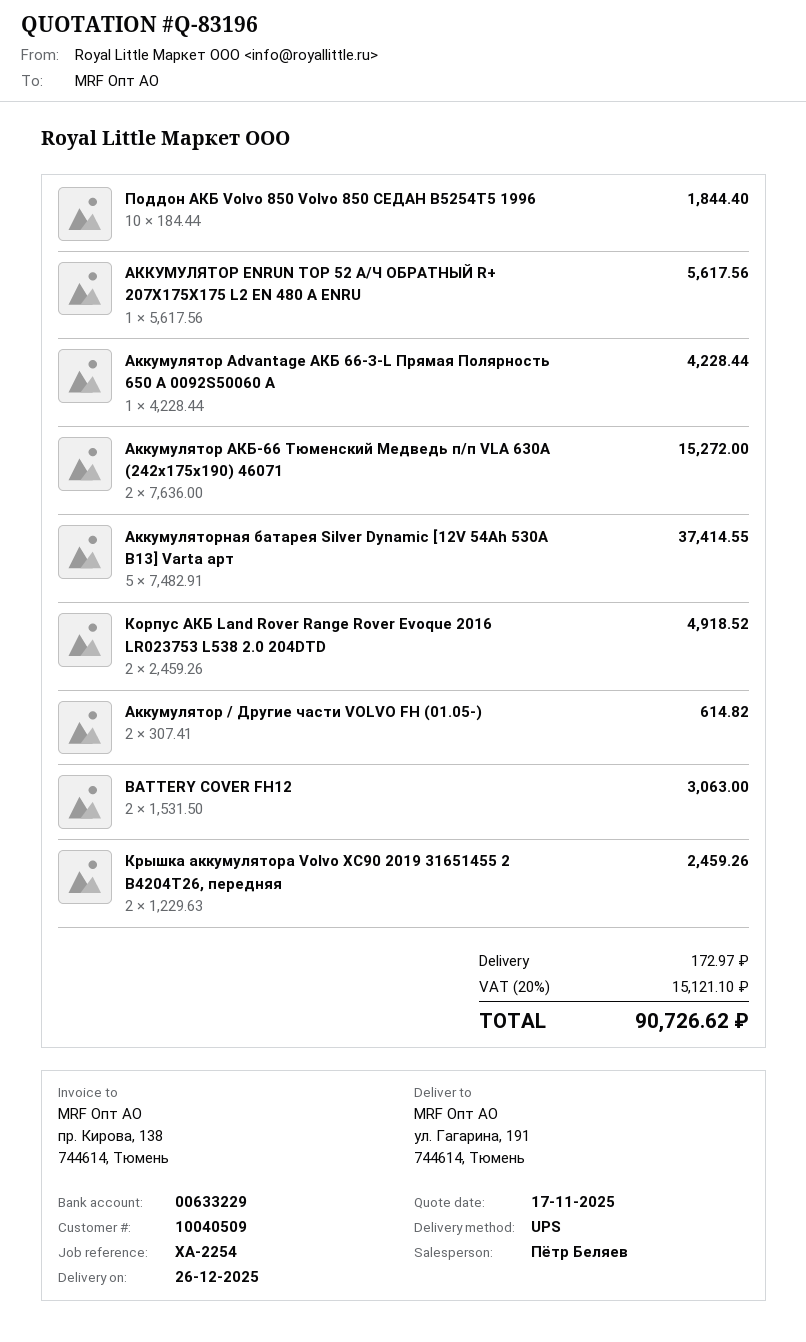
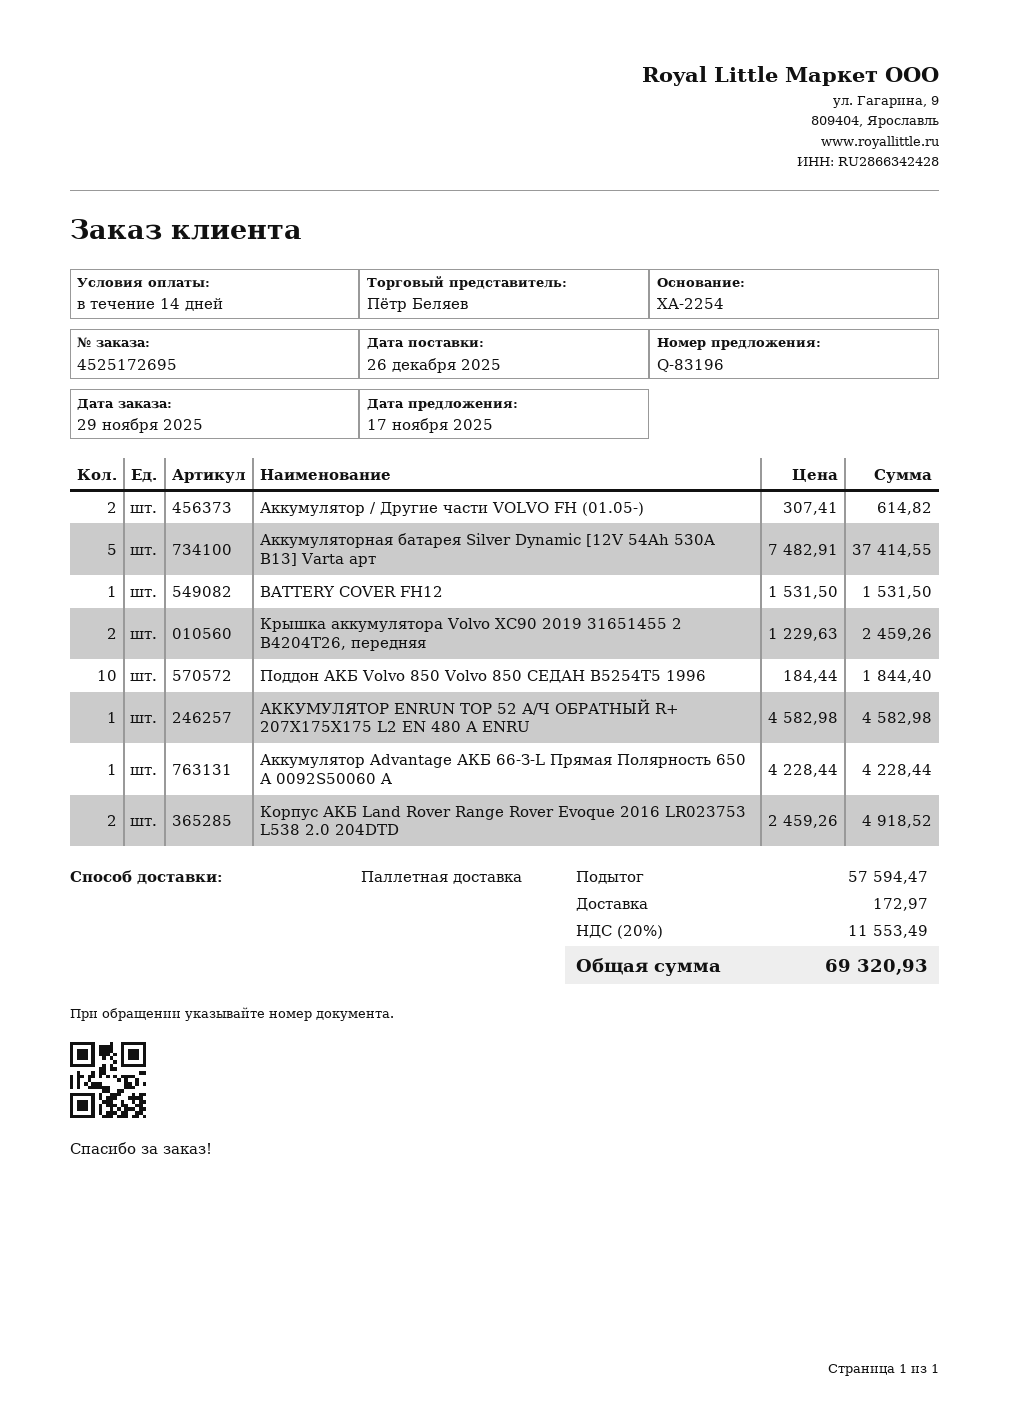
shipping method: UPS -> pallet freight
АККУМУЛЯТОР ENRUN TOP 52 А/Ч ОБРАТНЫЙ R+ 207X175X175 L2 EN 480 А ENRU: 1 x 5617.56 = 5617.56 -> 1 x 4582.98 = 4582.98
Аккумулятор АКБ-66 Тюменский Медведь п/п VLA 630А (242х175х190) 46071: 2 x 7636.00 = 15272.00 -> none
BATTERY COVER FH12: 2 x 1531.50 = 3063.00 -> 1 x 1531.50 = 1531.50
tax: 20% = 15121.10 -> 20% = 11553.49
total: 90726.62 -> 69320.93

